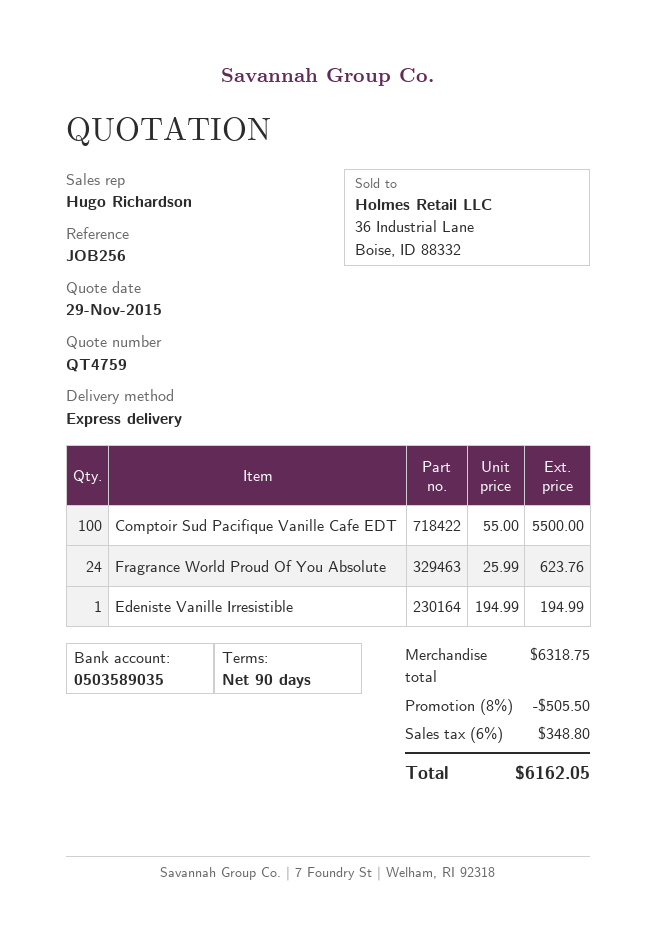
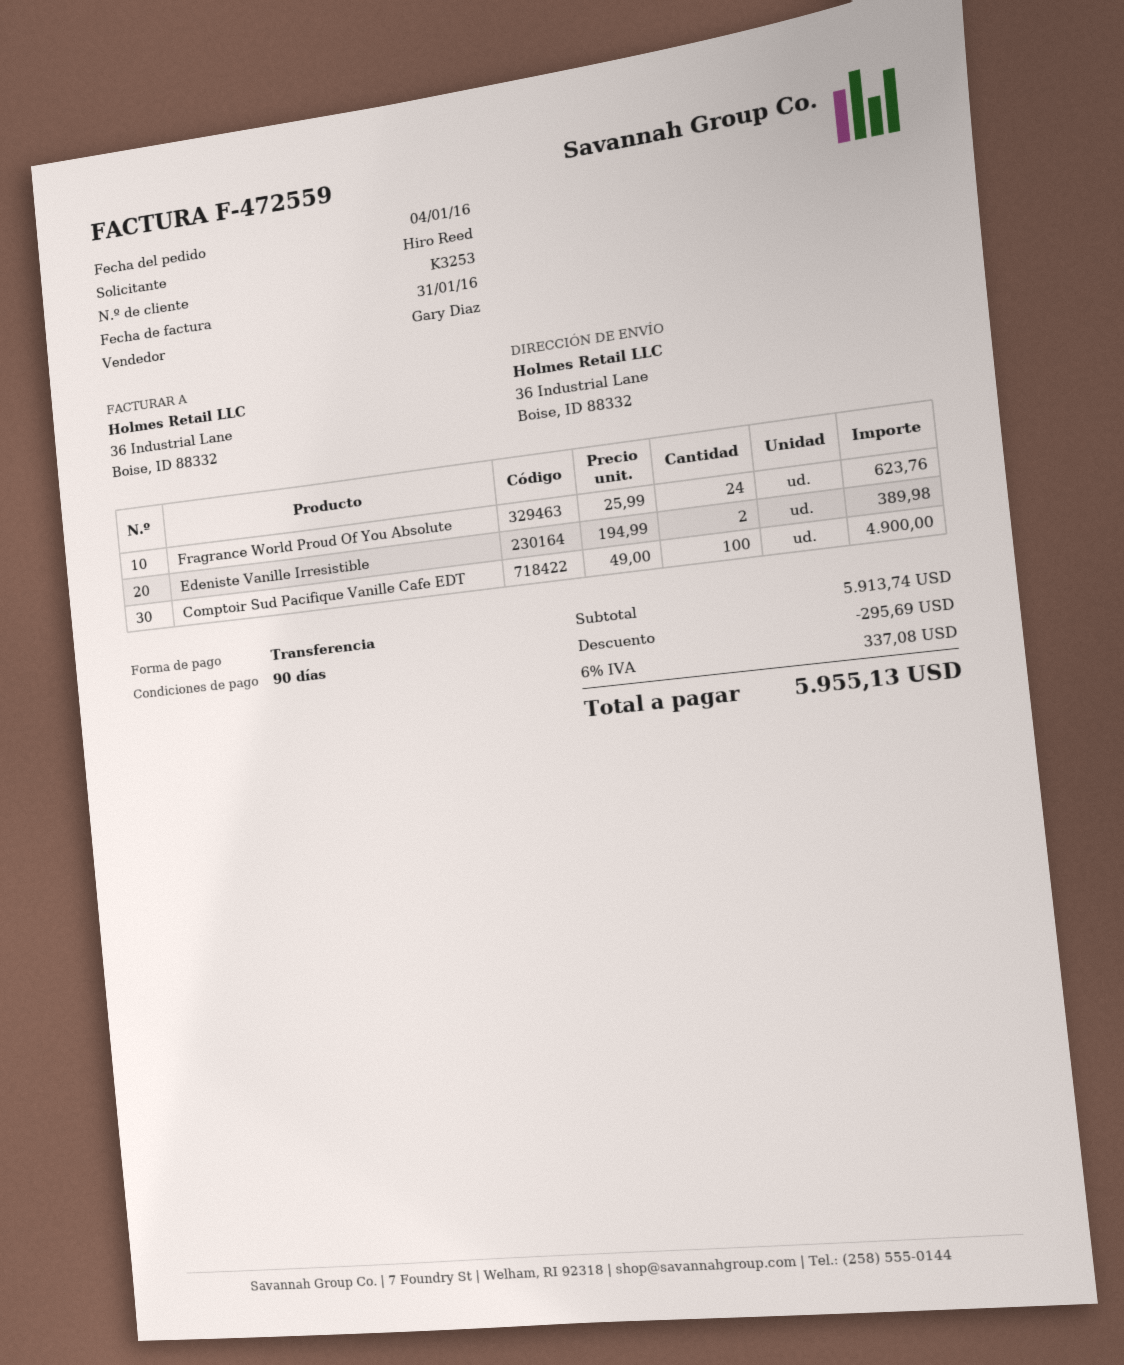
sales rep: Hugo Richardson -> Gary Diaz
Comptoir Sud Pacifique Vanille Cafe EDT: 100 x 55.00 = 5500.00 -> 100 x 49.00 = 4900.00
Edeniste Vanille Irresistible: 1 x 194.99 = 194.99 -> 2 x 194.99 = 389.98
subtotal: 6318.75 -> 5913.74
discount: 505.50 -> 295.69
tax: 6% = 348.80 -> 6% = 337.08
total: 6162.05 -> 5955.13

